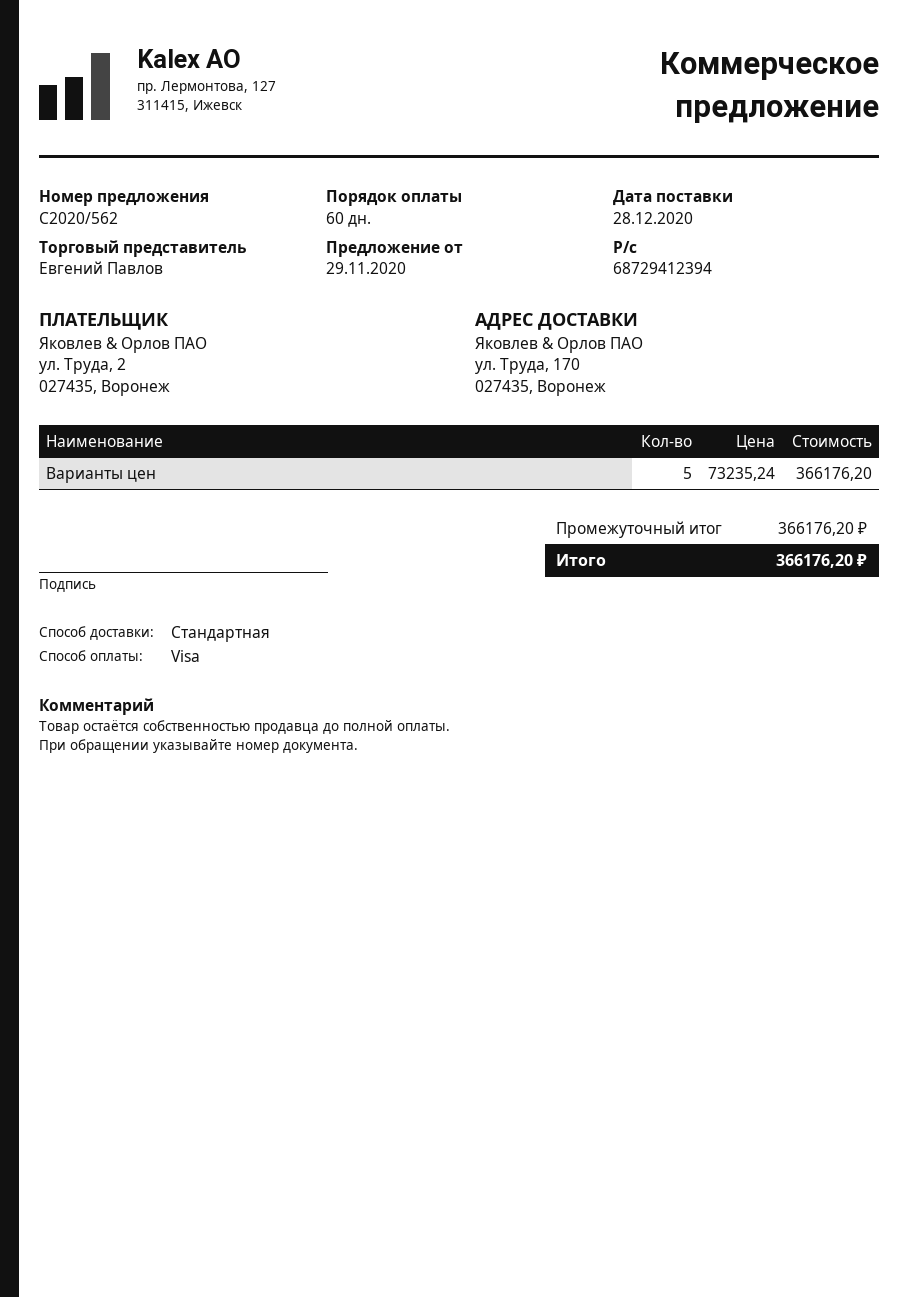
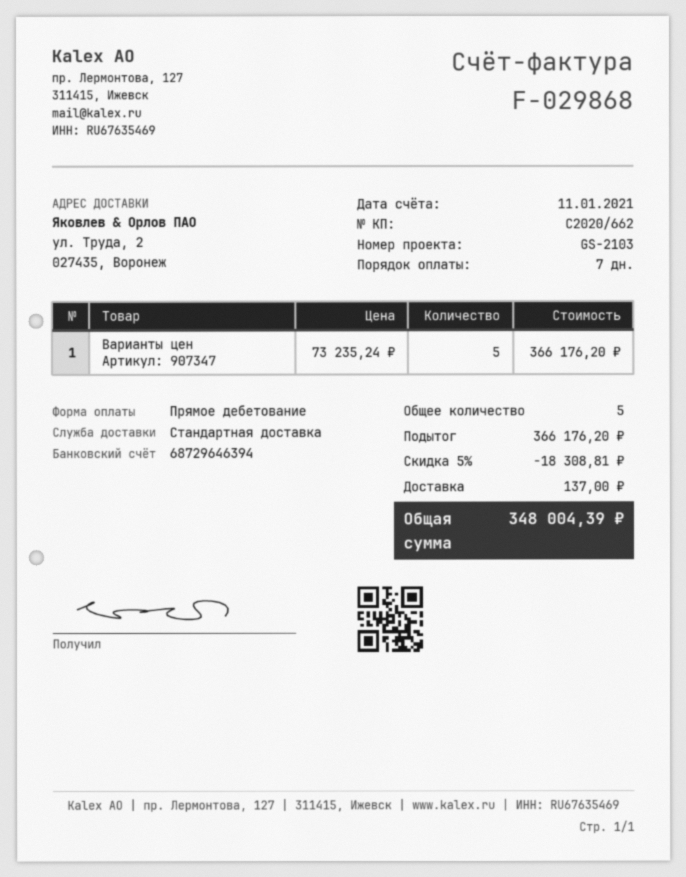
quote number: C2020/562 -> C2020/662
payment terms: 60 days -> 7 days
payment method: Visa -> direct debit
bank account: 68729412394 -> 68729646394
ship to: ул. Труда, 170, 027435, Воронеж -> ул. Труда, 2, 027435, Воронеж
discount: none -> 5% = 18308.81
shipping: none -> 137.00
total: 366176.20 -> 348004.39

